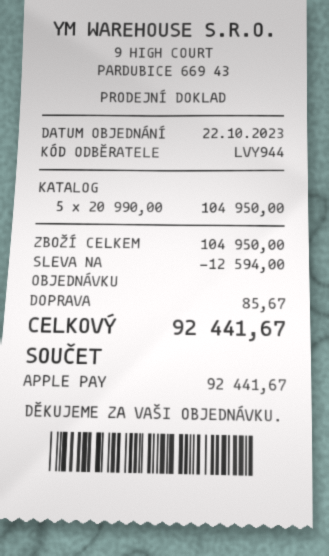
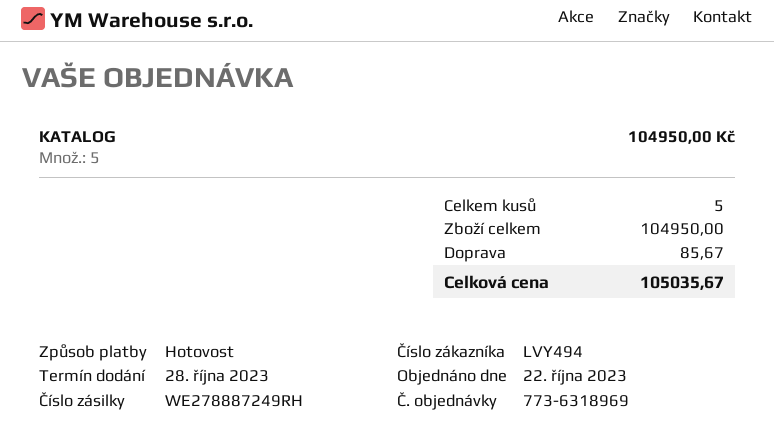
customer number: LVY944 -> LVY494
payment method: Apple Pay -> cash
discount: 12594.00 -> none
total: 92441.67 -> 105035.67

